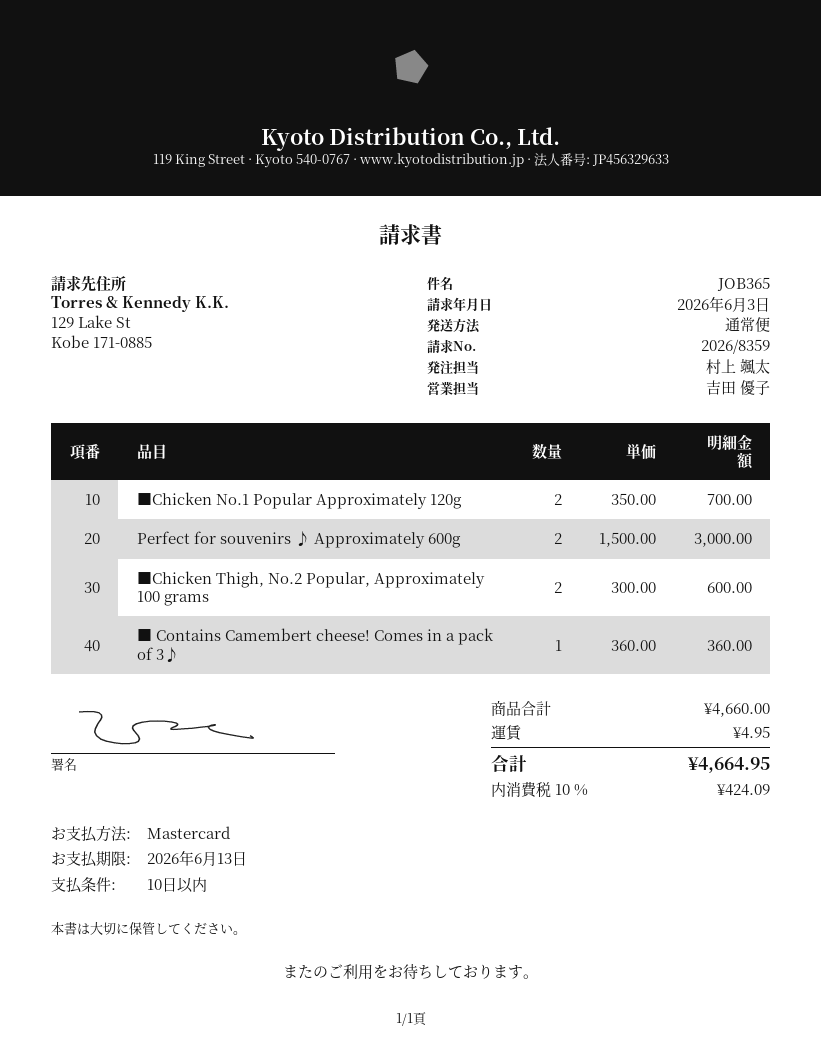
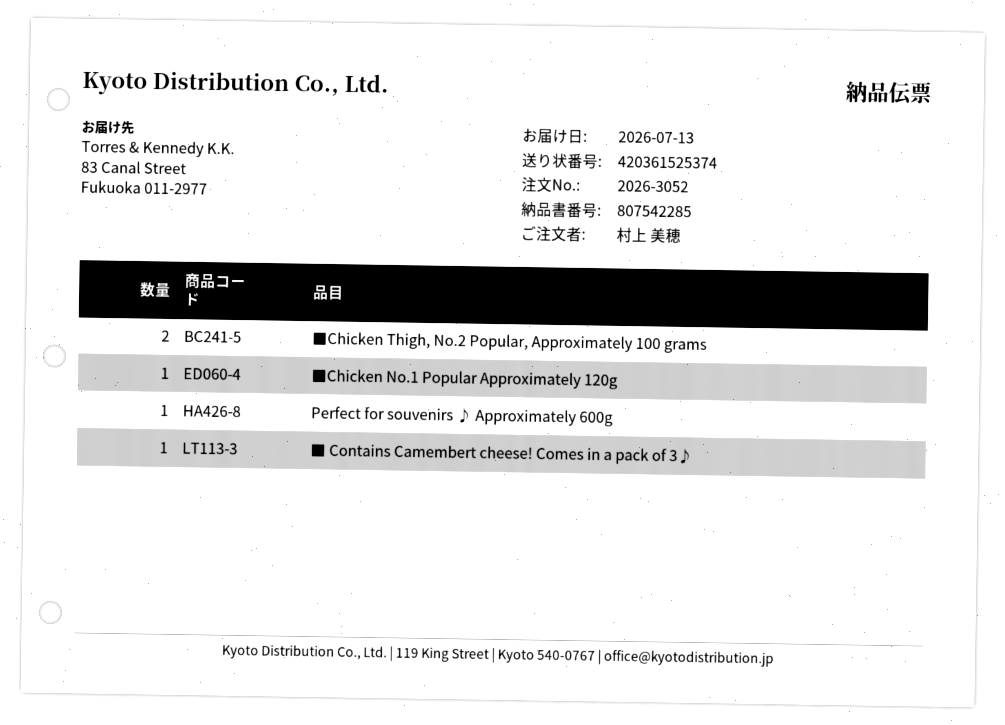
ordered by: 村上 颯太 -> 村上 美穂
■Chicken No.1 Popular Approximately 120g: 2 -> 1
Perfect for souvenirs ♪ Approximately 600g: 2 -> 1

